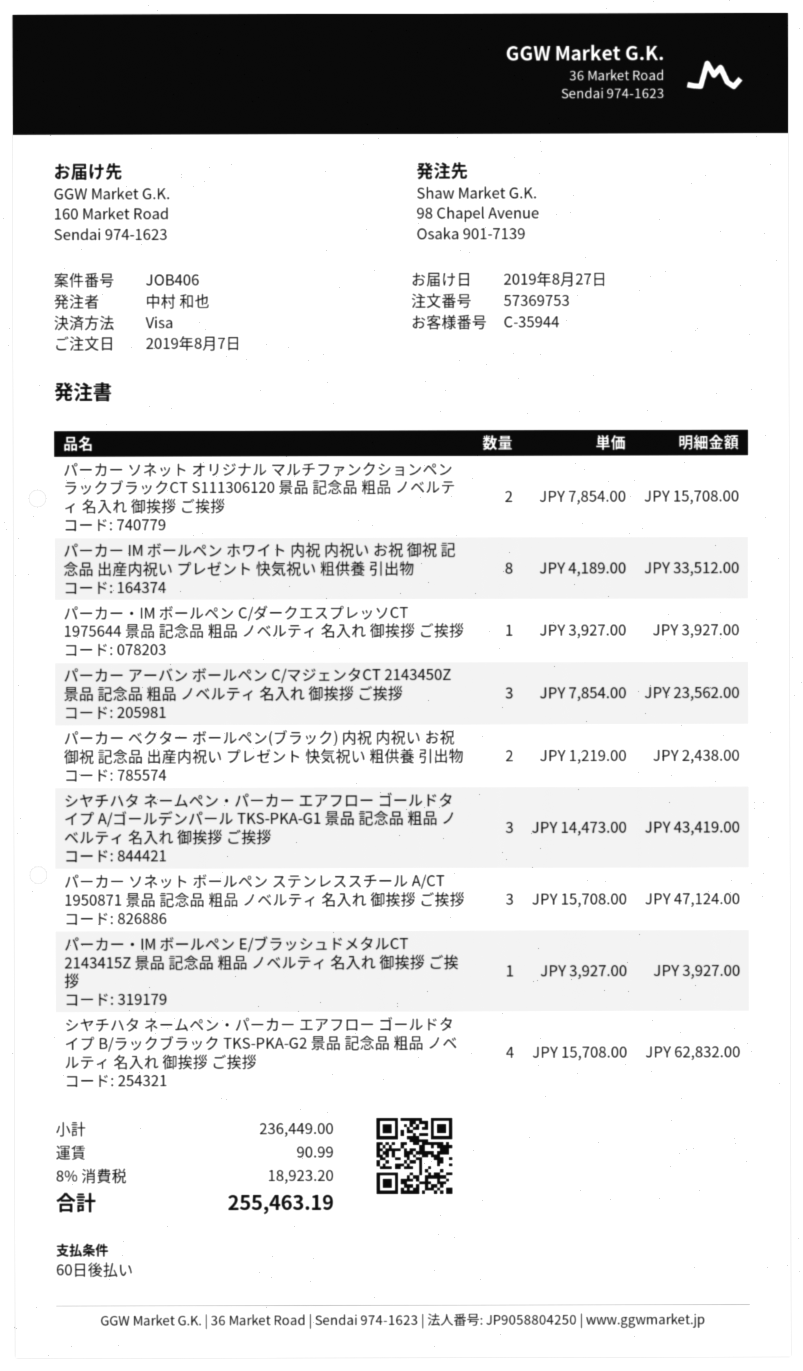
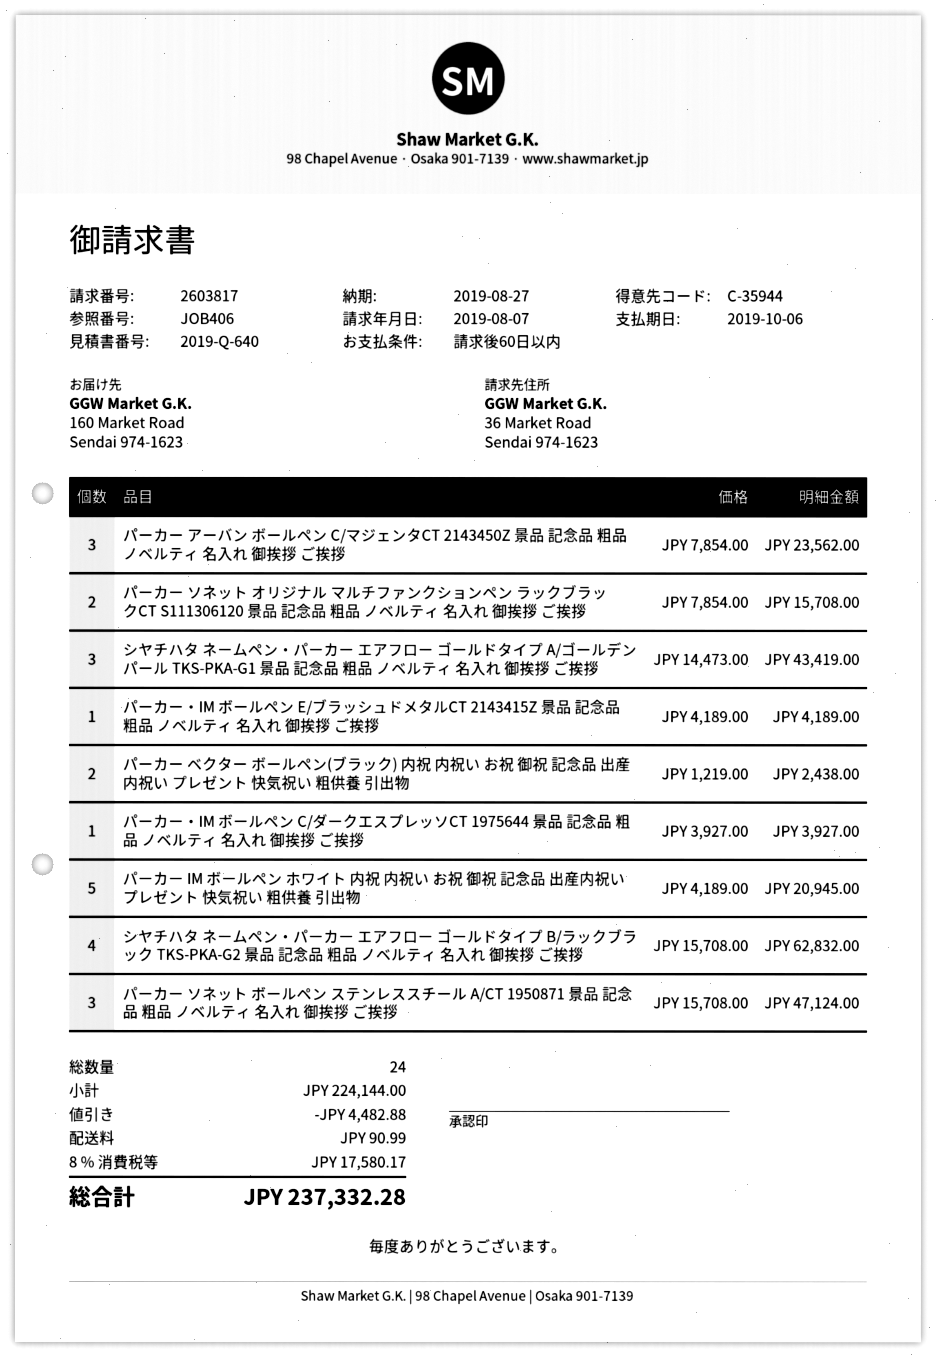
パーカー IM ボールペン ホワイト 内祝 内祝い お祝 御祝 記念品 出産内祝い プレゼント 快気祝い 粗供養 引出物: 8 x 4189.00 = 33512.00 -> 5 x 4189.00 = 20945.00
パーカー・IM ボールペン E/ブラッシュドメタルCT 2143415Z 景品 記念品 粗品 ノベルティ 名入れ 御挨拶 ご挨拶: 1 x 3927.00 = 3927.00 -> 1 x 4189.00 = 4189.00
subtotal: 236449.00 -> 224144.00
discount: none -> 4482.88
tax: 8% = 18923.20 -> 8% = 17580.17
total: 255463.19 -> 237332.28

